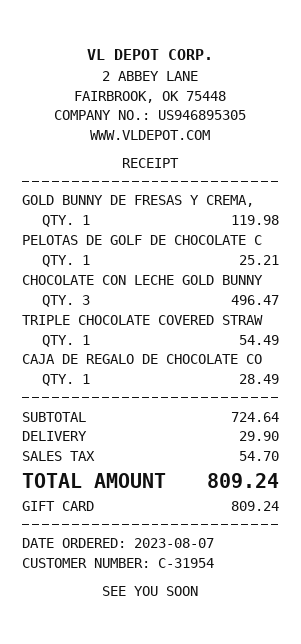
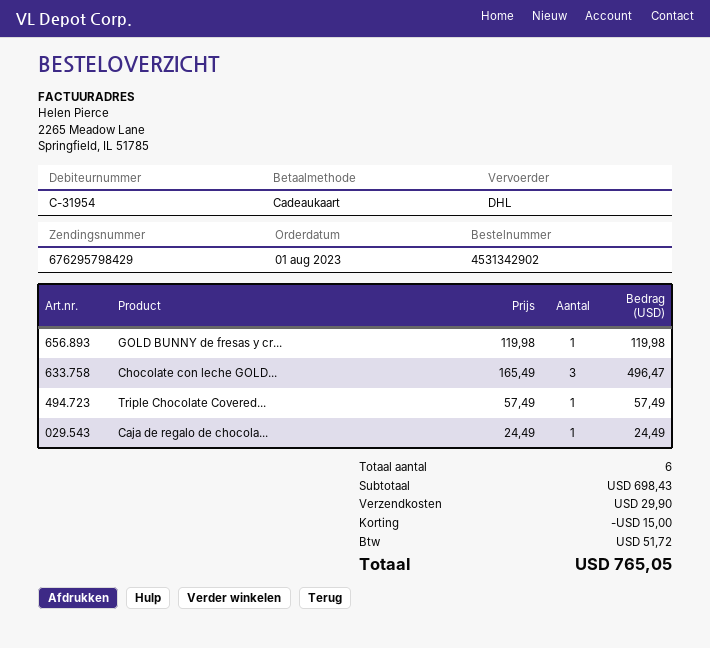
order date: 2023-08-07 -> 2023-08-01
PELOTAS DE GOLF DE CHOCOLATE C: 1 for 25.21 -> none
TRIPLE CHOCOLATE COVERED STRAW: 1 for 54.49 -> 1 for 57.49
CAJA DE REGALO DE CHOCOLATE CO: 1 for 28.49 -> 1 for 24.49
subtotal: 724.64 -> 698.43
discount: none -> 15.00
tax: 54.70 -> 51.72
total: 809.24 -> 765.05

